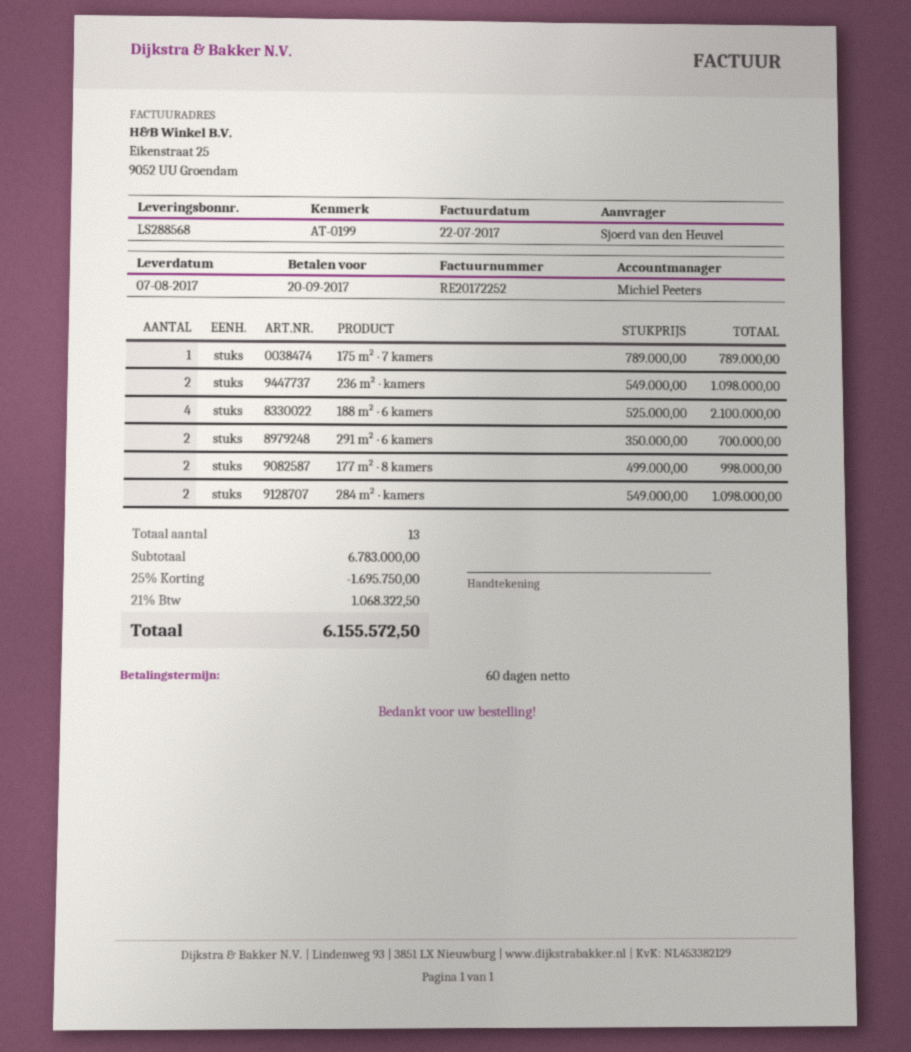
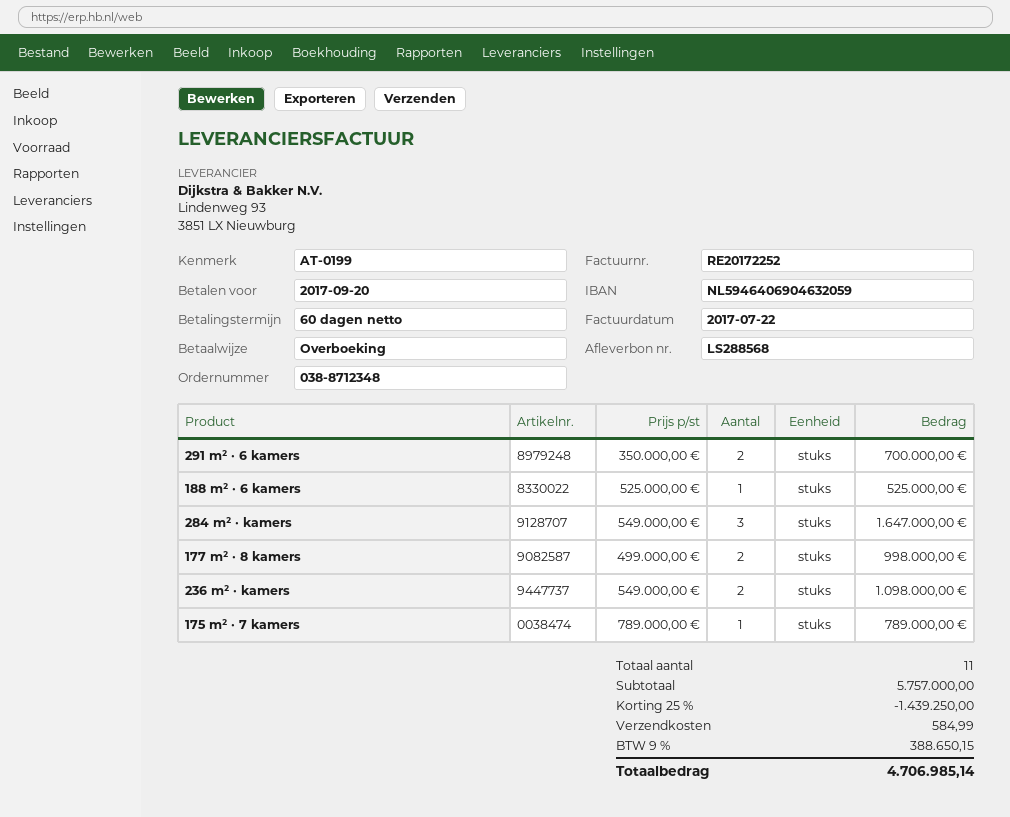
188 m² · 6 kamers: 4 x 525000.00 = 2100000.00 -> 1 x 525000.00 = 525000.00
284 m² · kamers: 2 x 549000.00 = 1098000.00 -> 3 x 549000.00 = 1647000.00
total quantity: 13 -> 11
subtotal: 6783000.00 -> 5757000.00
discount: 25% = 1695750.00 -> 25% = 1439250.00
shipping: none -> 584.99
tax: 21% = 1068322.50 -> 9% = 388650.15
total: 6155572.50 -> 4706985.14

